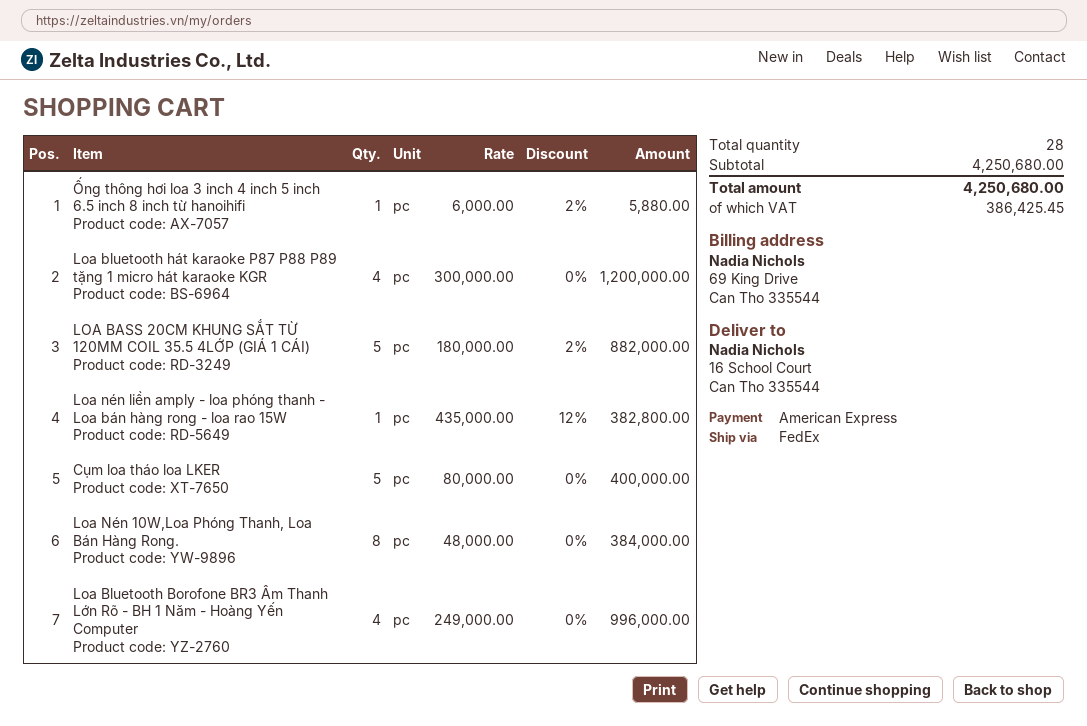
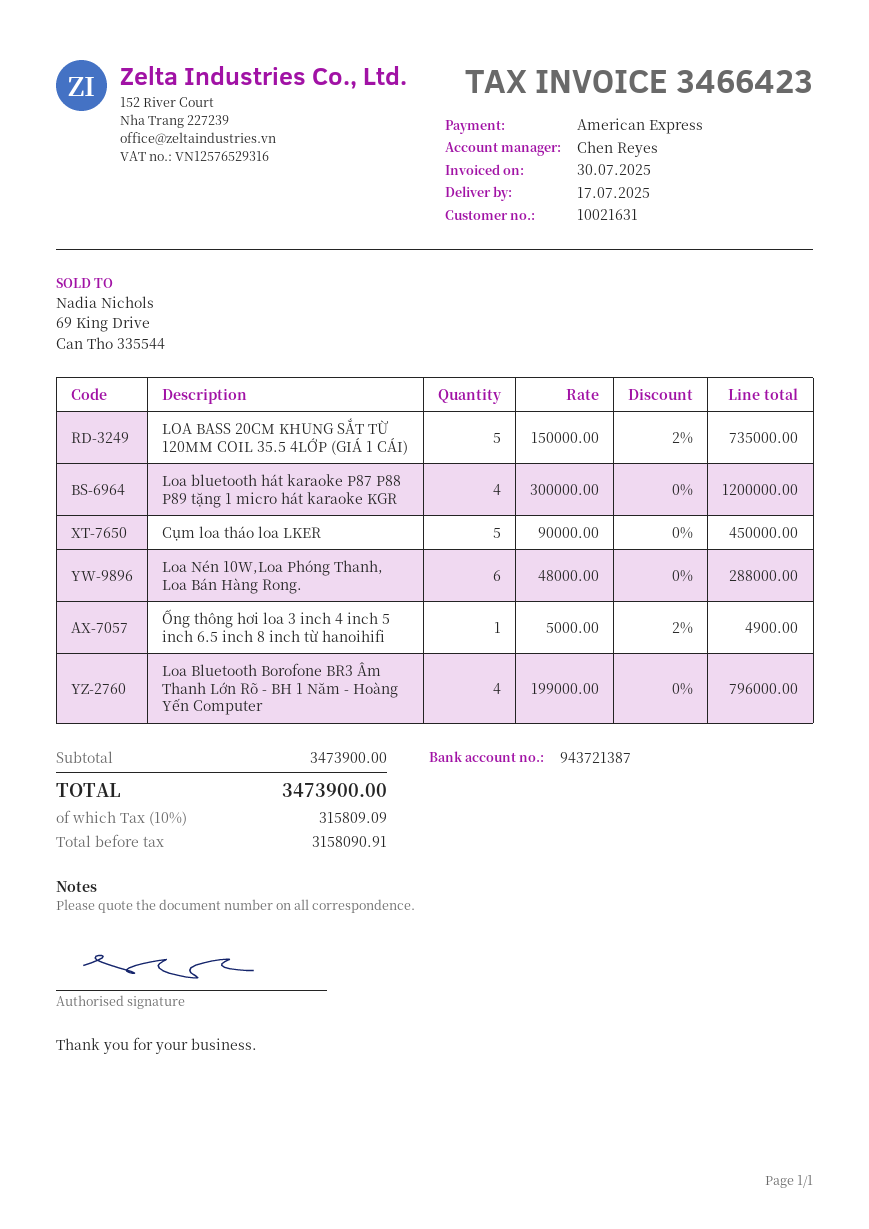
Ống thông hơi loa 3 inch 4 inch 5 inch 6.5 inch 8 inch từ hanoihifi: 1 x 6000.00 - 2% = 5880.00 -> 1 x 5000.00 - 2% = 4900.00
LOA BASS 20CM KHUNG SẮT TỪ 120MM COIL 35.5 4LỚP (GIÁ 1 CÁI): 5 x 180000.00 - 2% = 882000.00 -> 5 x 150000.00 - 2% = 735000.00
Loa nén liền amply - loa phóng thanh - Loa bán hàng rong - loa rao 15W: 1 x 435000.00 - 12% = 382800.00 -> none
Cụm loa tháo loa LKER: 5 x 80000.00 = 400000.00 -> 5 x 90000.00 = 450000.00
Loa Nén 10W,Loa Phóng Thanh, Loa Bán Hàng Rong.: 8 x 48000.00 = 384000.00 -> 6 x 48000.00 = 288000.00
Loa Bluetooth Borofone BR3 Âm Thanh Lớn Rõ - BH 1 Năm - Hoàng Yến Computer: 4 x 249000.00 = 996000.00 -> 4 x 199000.00 = 796000.00
subtotal: 4250680.00 -> 3473900.00
tax: 386425.45 -> 315809.09
total: 4250680.00 -> 3473900.00

